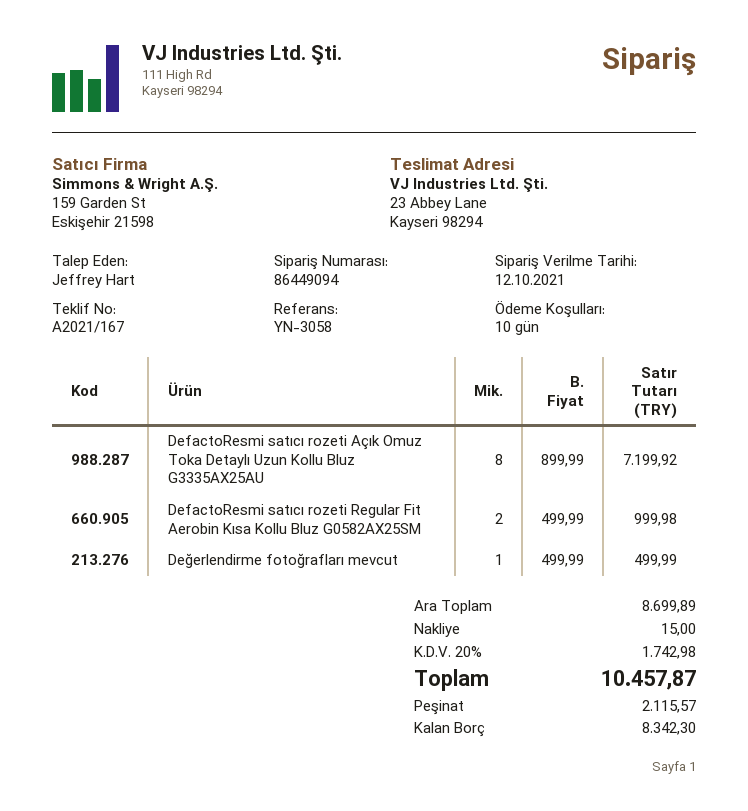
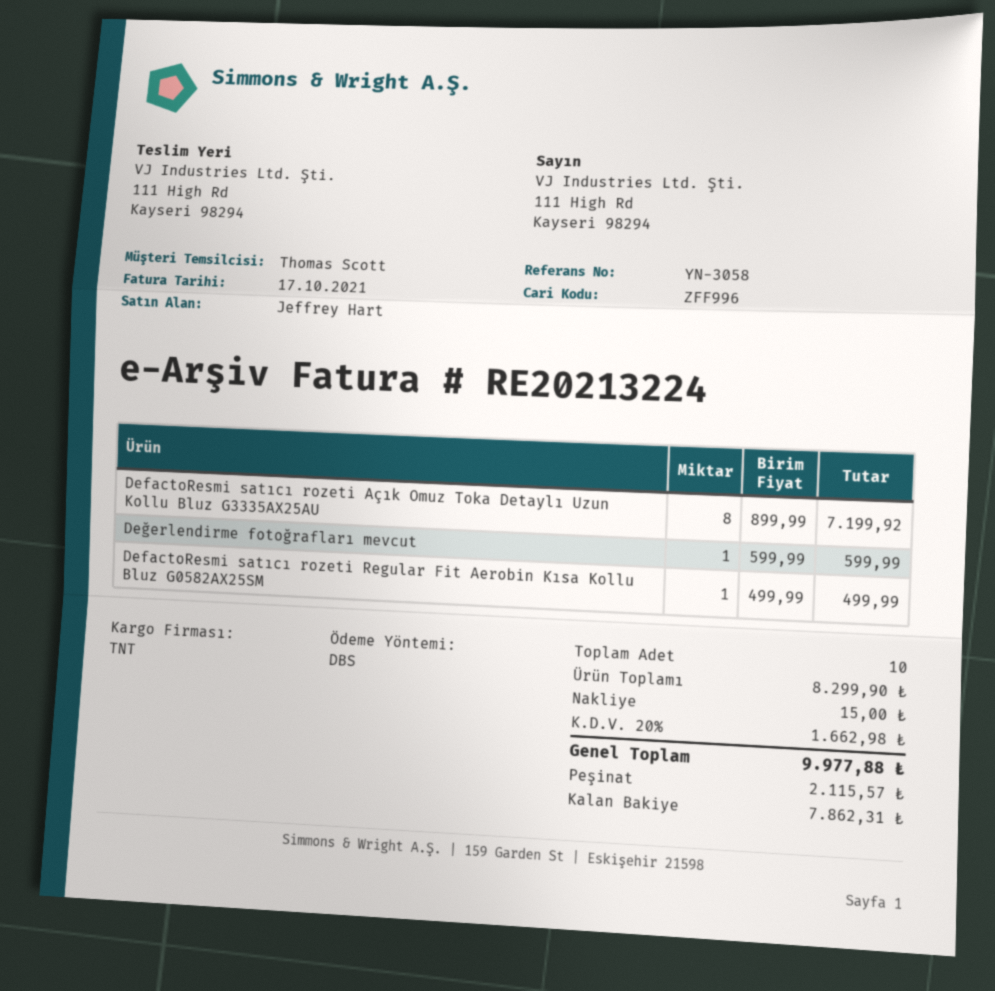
ship to: 23 Abbey Lane, Kayseri 98294 -> 111 High Rd, Kayseri 98294
DefactoResmi satıcı rozeti Regular Fit Aerobin Kısa Kollu Bluz G0582AX25SM: 2 x 499.99 = 999.98 -> 1 x 499.99 = 499.99
Değerlendirme fotoğrafları mevcut: 1 x 499.99 = 499.99 -> 1 x 599.99 = 599.99
subtotal: 8699.89 -> 8299.90
tax: 20% = 1742.98 -> 20% = 1662.98
total: 10457.87 -> 9977.88
balance: 8342.30 -> 7862.31

